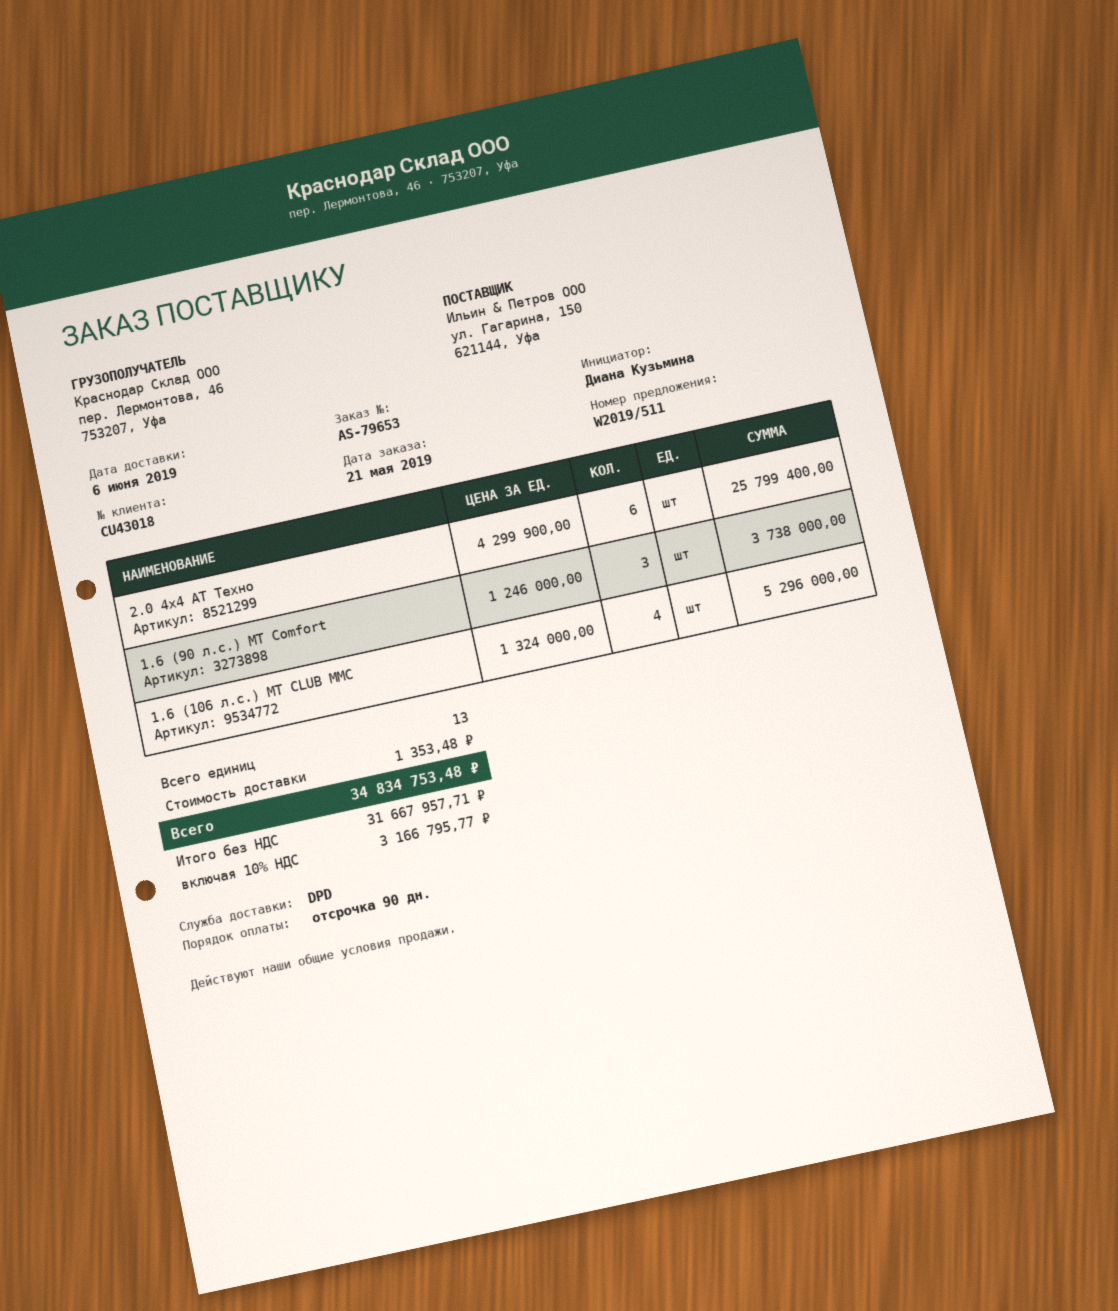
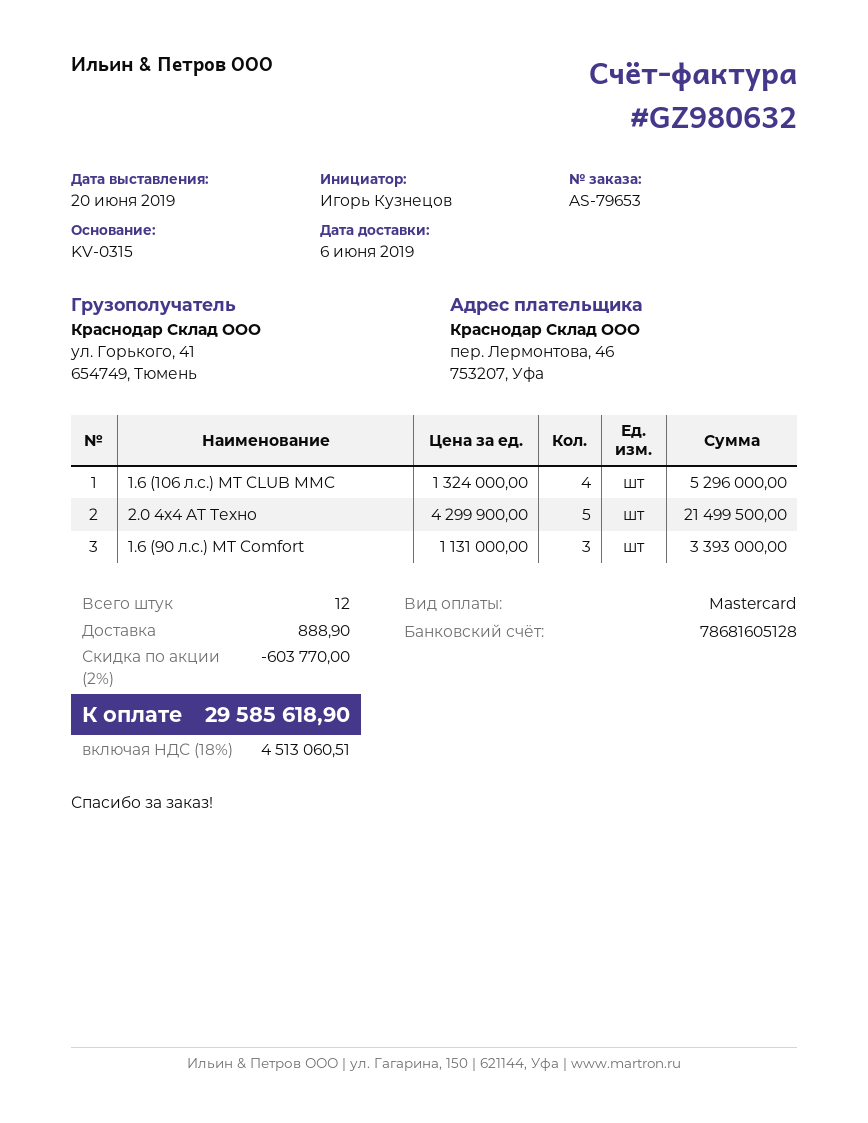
ordered by: Диана Кузьмина -> Игорь Кузнецов
ship to: пер. Лермонтова, 46, 753207, Уфа -> ул. Горького, 41, 654749, Тюмень
2.0 4x4 AT Техно: 6 x 4299900.00 = 25799400.00 -> 5 x 4299900.00 = 21499500.00
1.6 (90 л.с.) MT Comfort: 3 x 1246000.00 = 3738000.00 -> 3 x 1131000.00 = 3393000.00
total quantity: 13 -> 12
discount: none -> 2% = 603770.00
shipping: 1353.48 -> 888.90
tax: 10% = 3166795.77 -> 18% = 4513060.51
total: 34834753.48 -> 29585618.90

